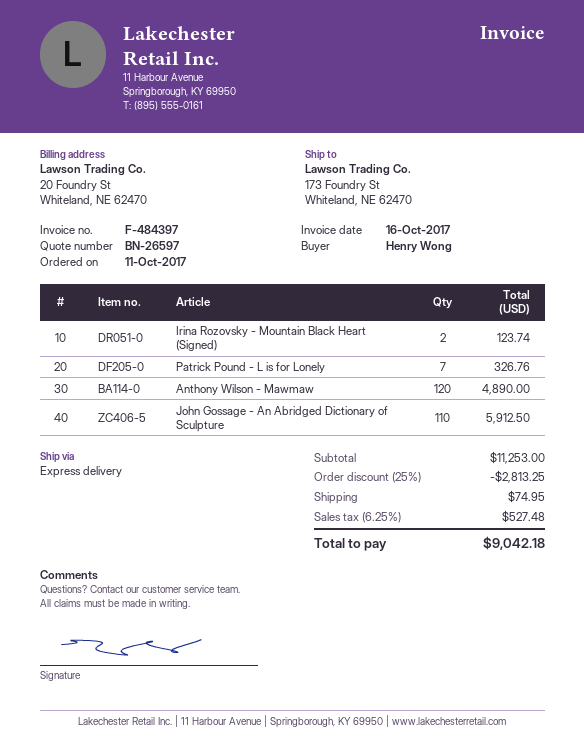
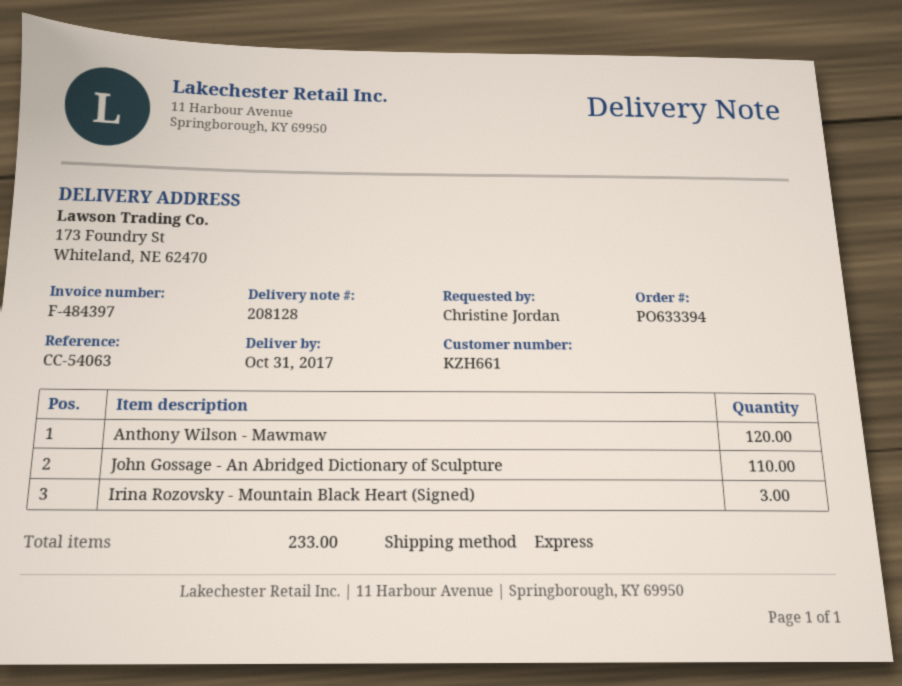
ordered by: Henry Wong -> Christine Jordan
Irina Rozovsky - Mountain Black Heart (Signed): 2 -> 3
Patrick Pound - L is for Lonely: 7 -> none

